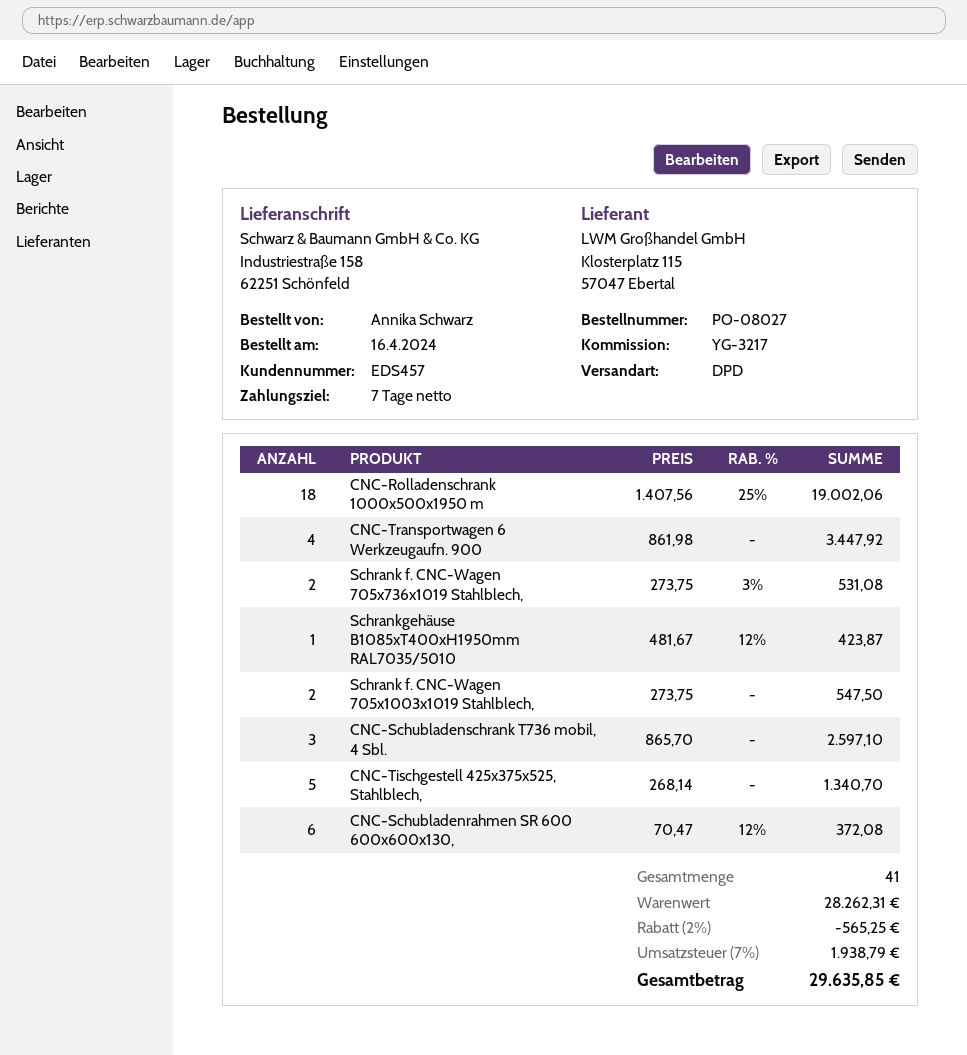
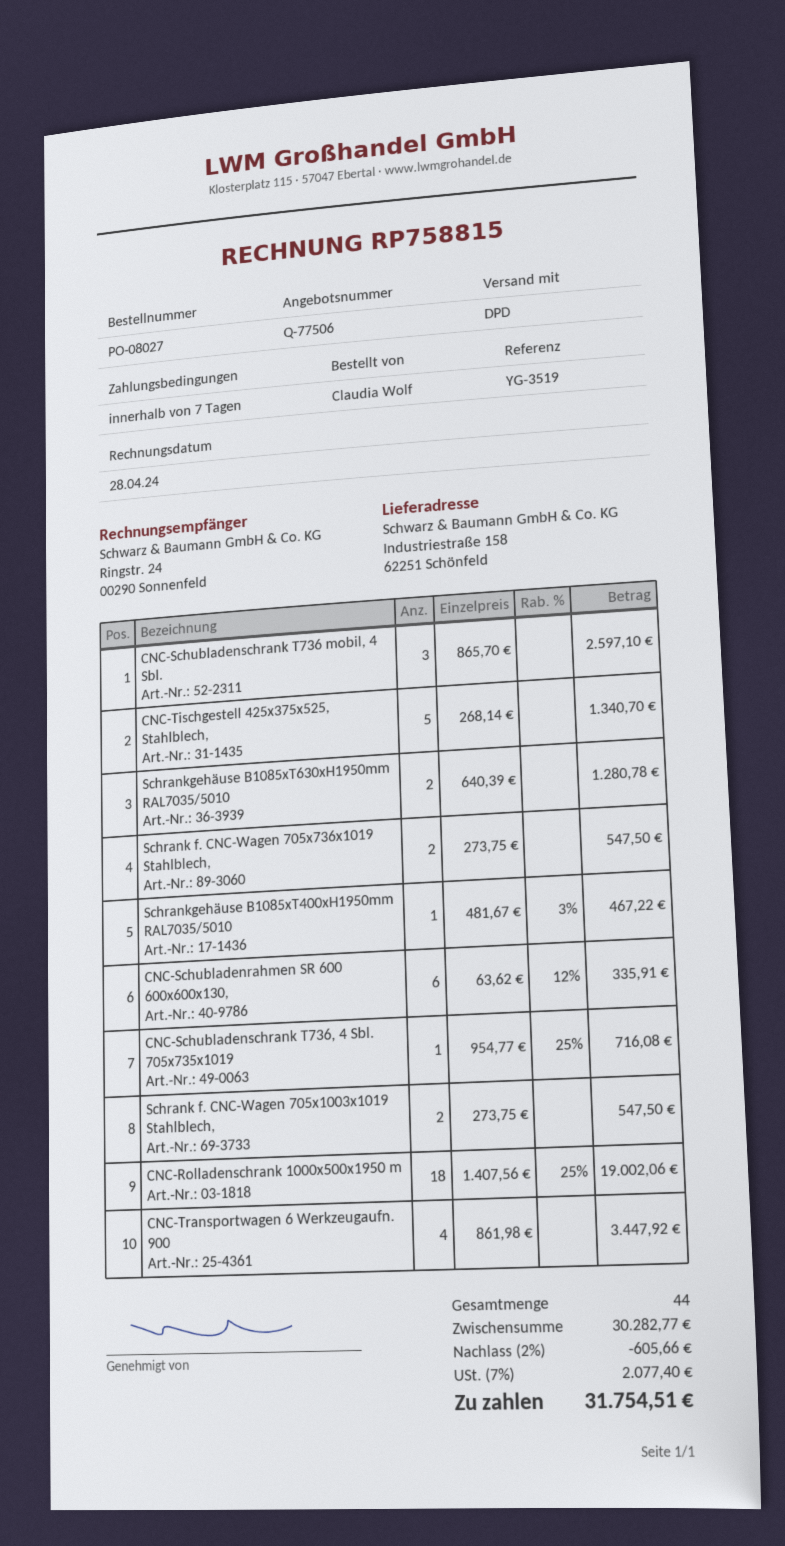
reference: YG-3217 -> YG-3519
ordered by: Annika Schwarz -> Claudia Wolf
Schrank f. CNC-Wagen 705x736x1019 Stahlblech,: 2 x 273.75 - 3% = 531.08 -> 2 x 273.75 = 547.50
Schrankgehäuse B1085xT400xH1950mm RAL7035/5010: 1 x 481.67 - 12% = 423.87 -> 1 x 481.67 - 3% = 467.22
CNC-Schubladenrahmen SR 600 600x600x130,: 6 x 70.47 - 12% = 372.08 -> 6 x 63.62 - 12% = 335.91
Schrankgehäuse B1085xT630xH1950mm RAL7035/5010: none -> 2 x 640.39 = 1280.78
CNC-Schubladenschrank T736, 4 Sbl. 705x735x1019: none -> 1 x 954.77 - 25% = 716.08
total quantity: 41 -> 44
subtotal: 28262.31 -> 30282.77
discount: 2% = 565.25 -> 2% = 605.66
tax: 7% = 1938.79 -> 7% = 2077.40
total: 29635.85 -> 31754.51

